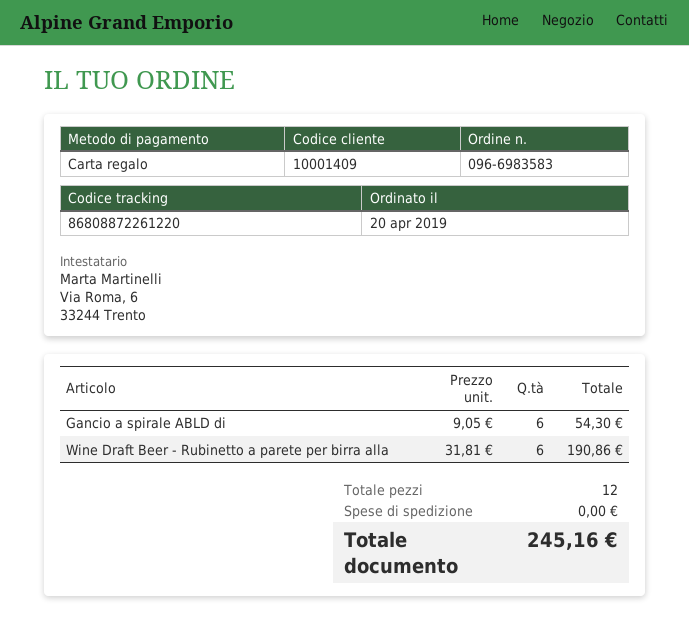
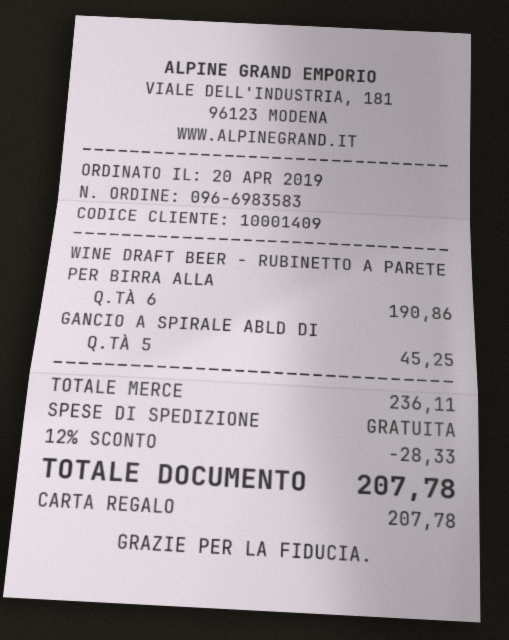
Gancio a spirale ABLD di: 6 for 54.30 -> 5 for 45.25
discount: none -> 12% = 28.33
total: 245.16 -> 207.78

